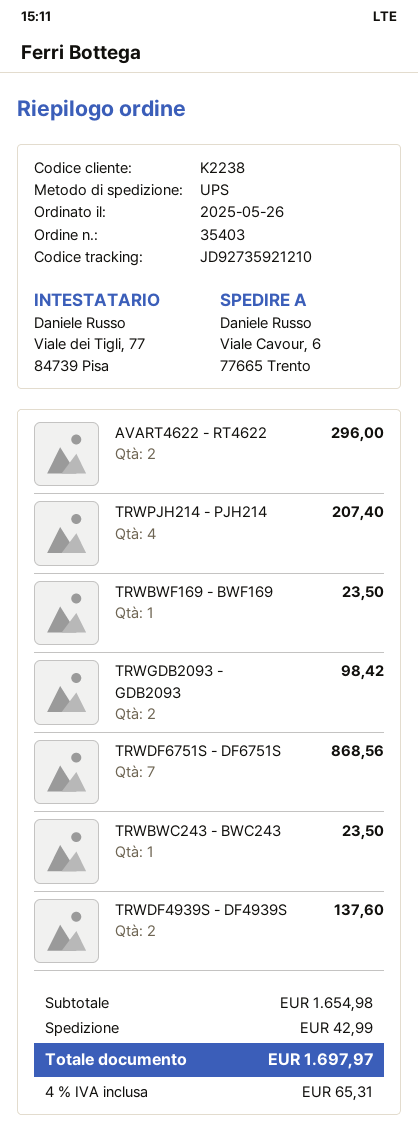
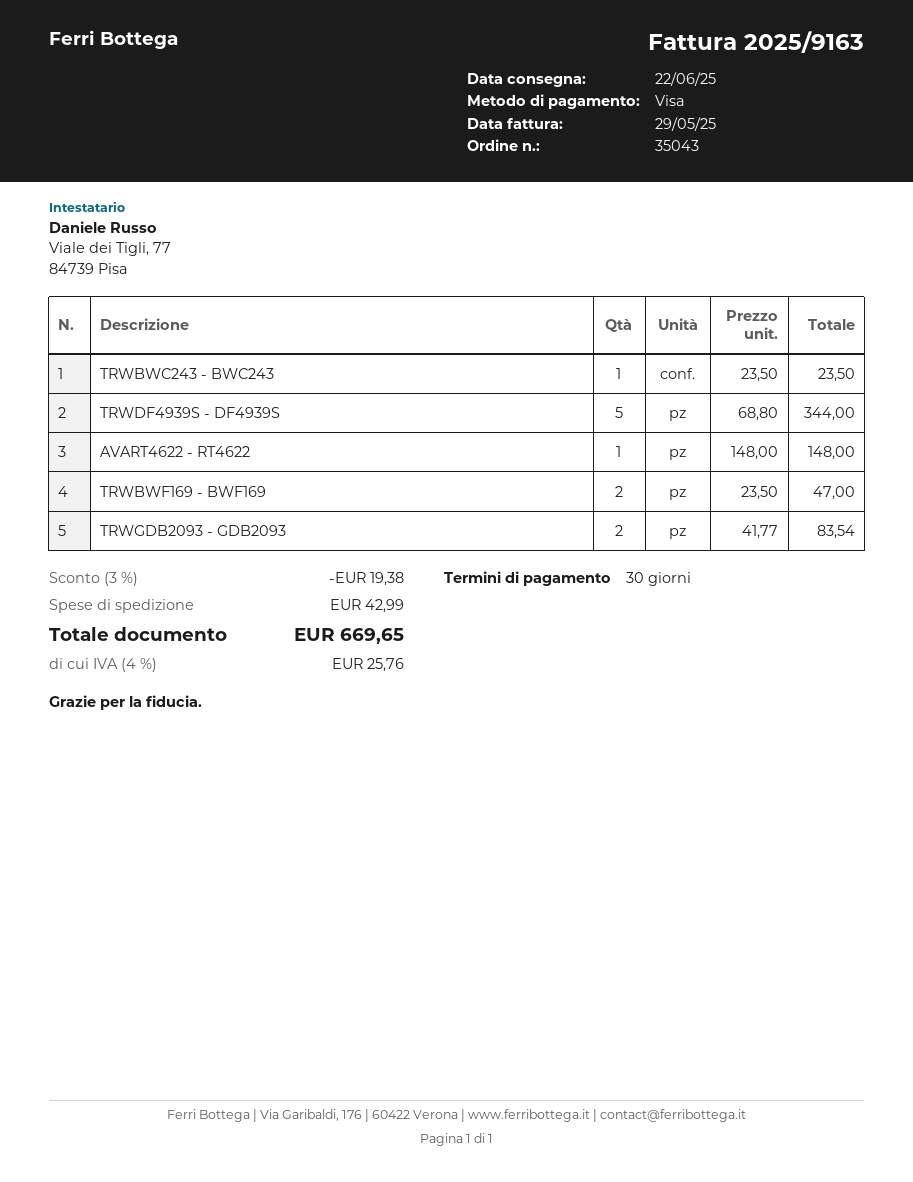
order number: 35403 -> 35043
AVART4622 - RT4622: 2 for 296.00 -> 1 for 148.00
TRWPJH214 - PJH214: 4 for 207.40 -> none
TRWBWF169 - BWF169: 1 for 23.50 -> 2 for 47.00
TRWGDB2093 - GDB2093: 2 for 98.42 -> 2 for 83.54
TRWDF6751S - DF6751S: 7 for 868.56 -> none
TRWDF4939S - DF4939S: 2 for 137.60 -> 5 for 344.00
discount: none -> 3% = 19.38
tax: 4% = 65.31 -> 4% = 25.76
total: 1697.97 -> 669.65

